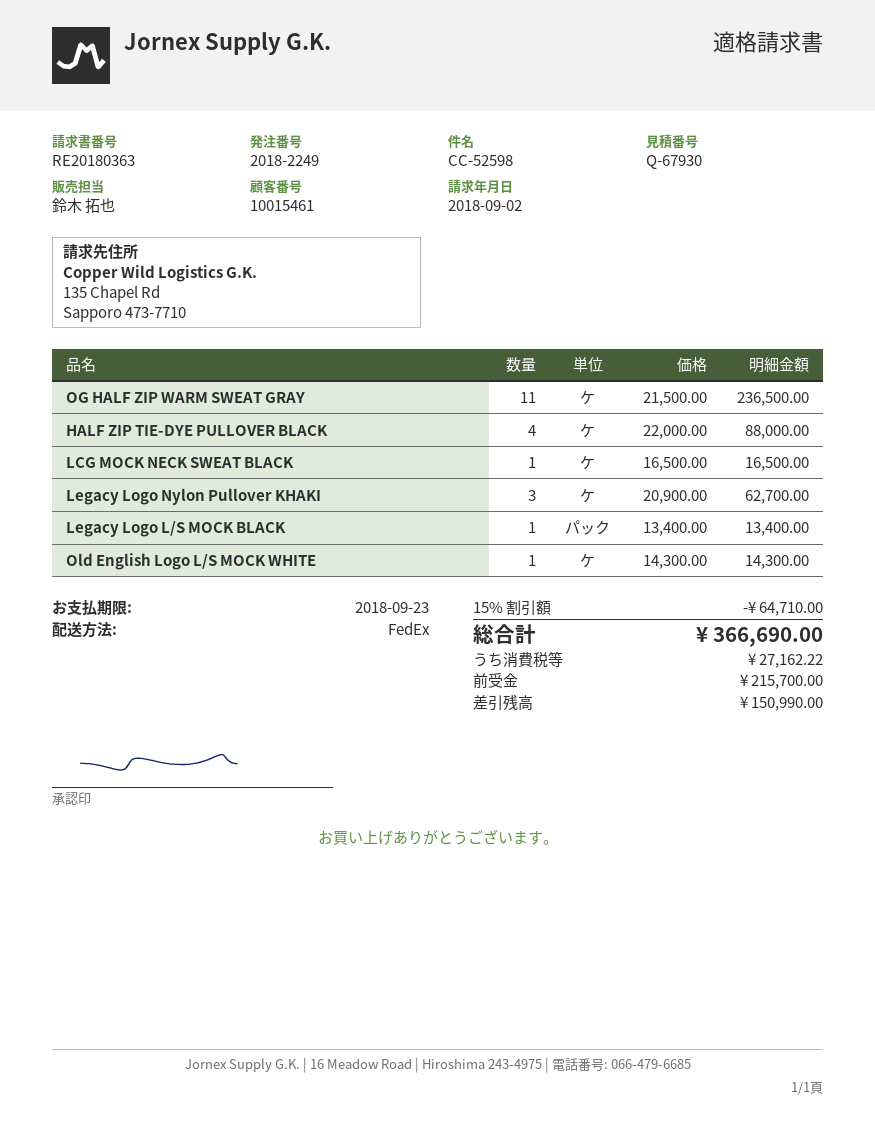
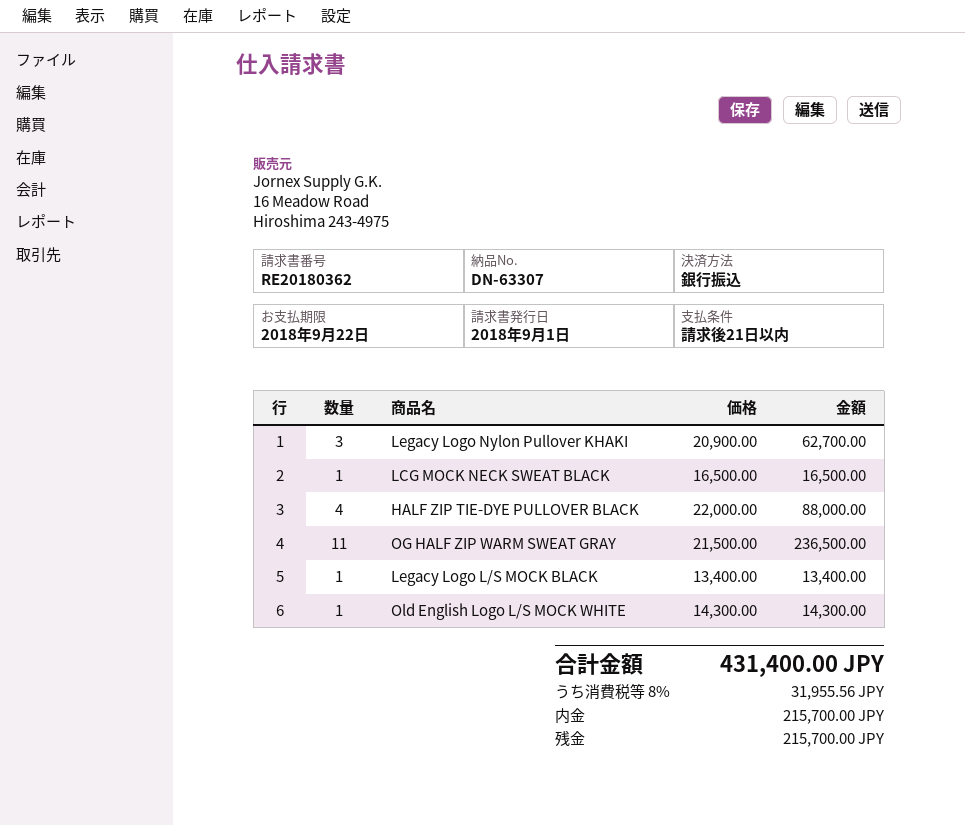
invoice number: RE20180363 -> RE20180362
invoice date: 2018-09-02 -> 2018-09-01
due date: 2018-09-23 -> 2018-09-22
discount: 15% = 64710.00 -> none
tax: 27162.22 -> 31955.56
total: 366690.00 -> 431400.00
balance: 150990.00 -> 215700.00

